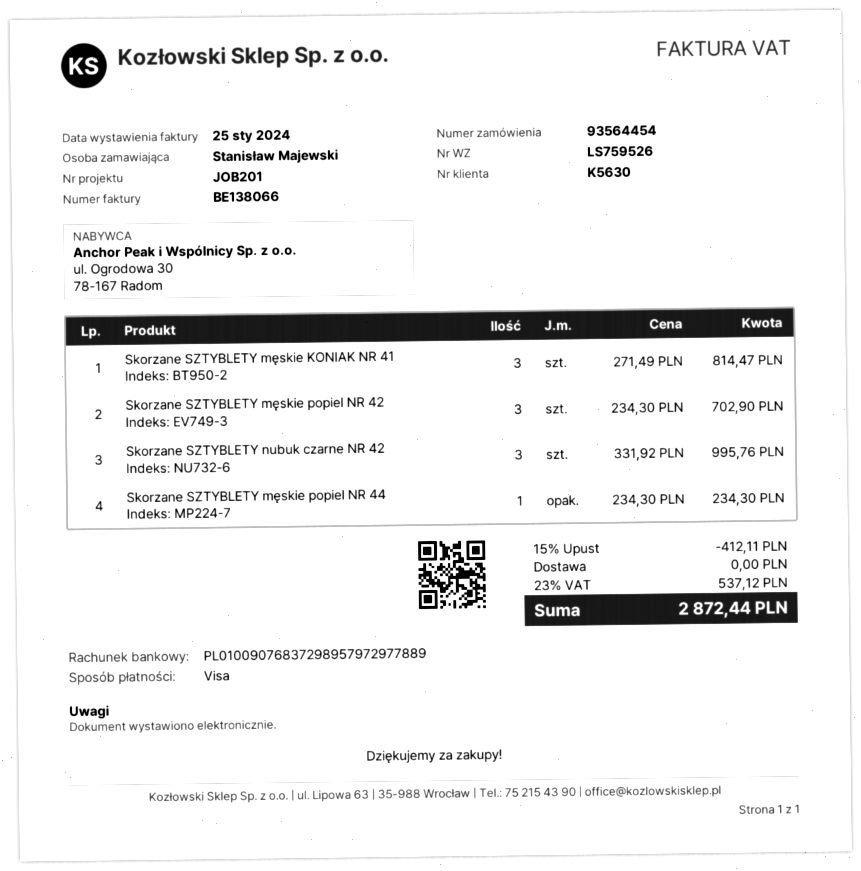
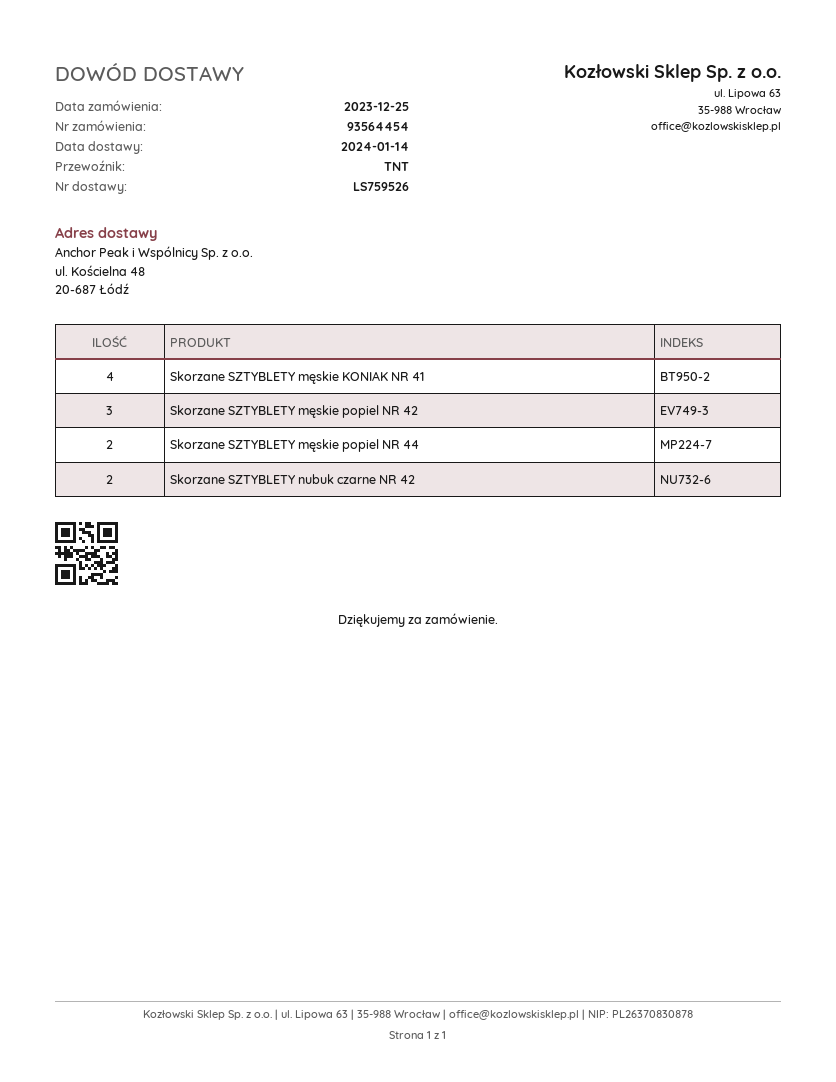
Skorzane SZTYBLETY męskie KONIAK NR 41: 3 -> 4
Skorzane SZTYBLETY nubuk czarne NR 42: 3 -> 2
Skorzane SZTYBLETY męskie popiel NR 44: 1 -> 2

